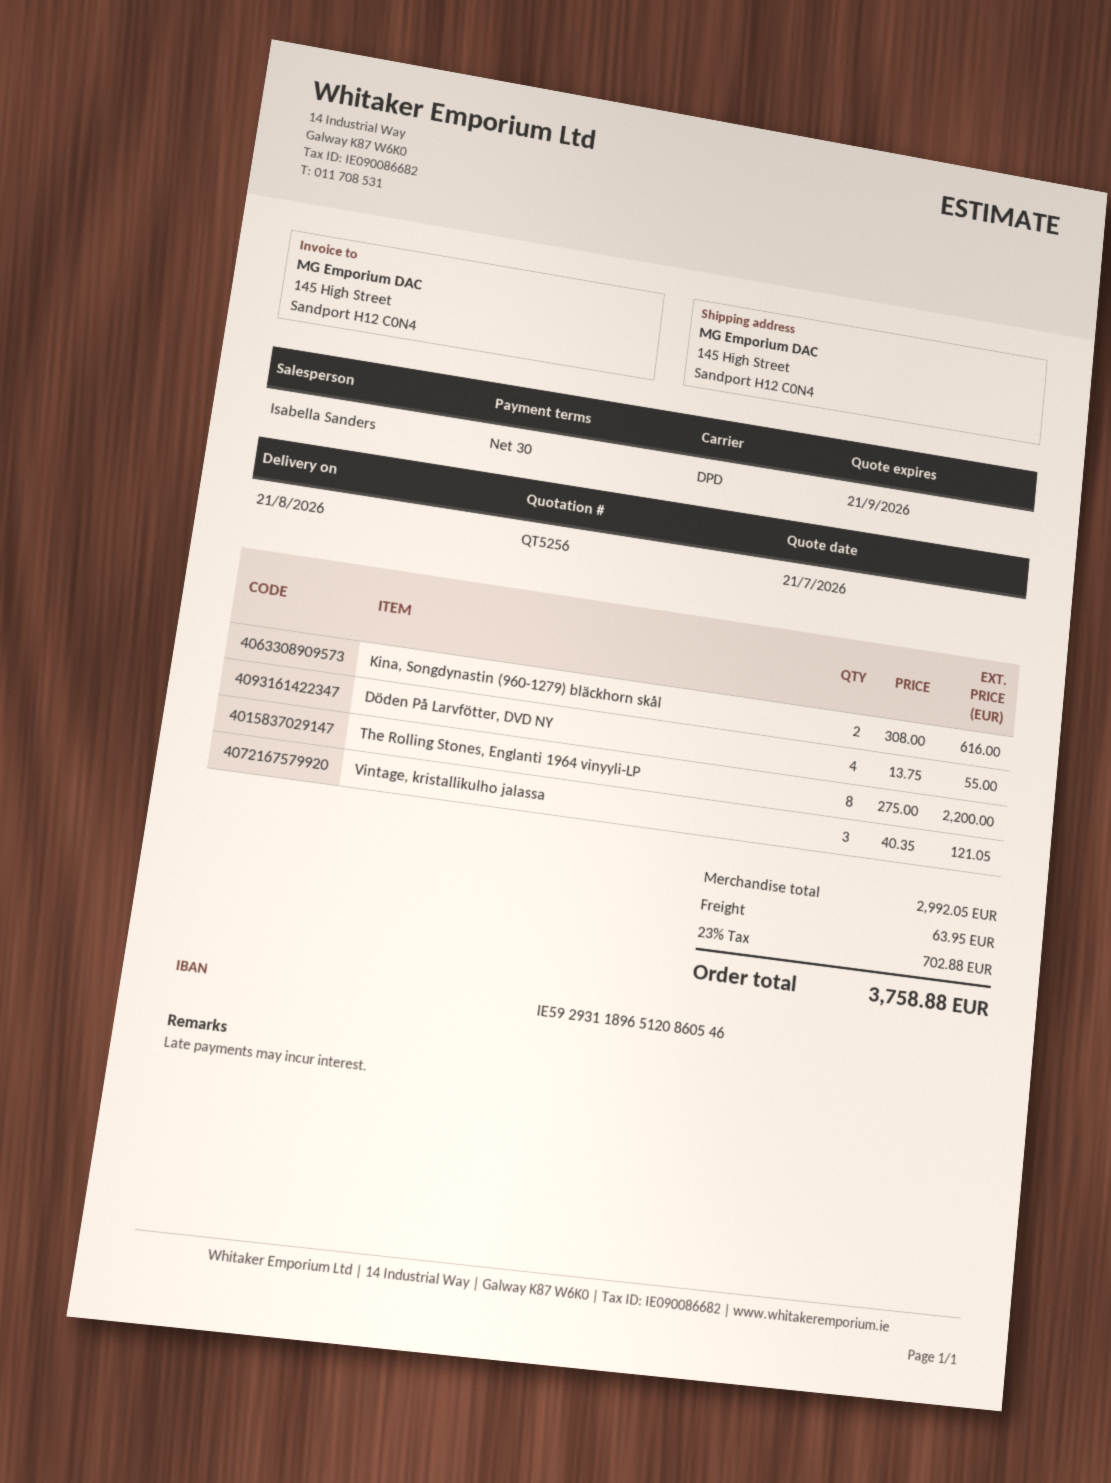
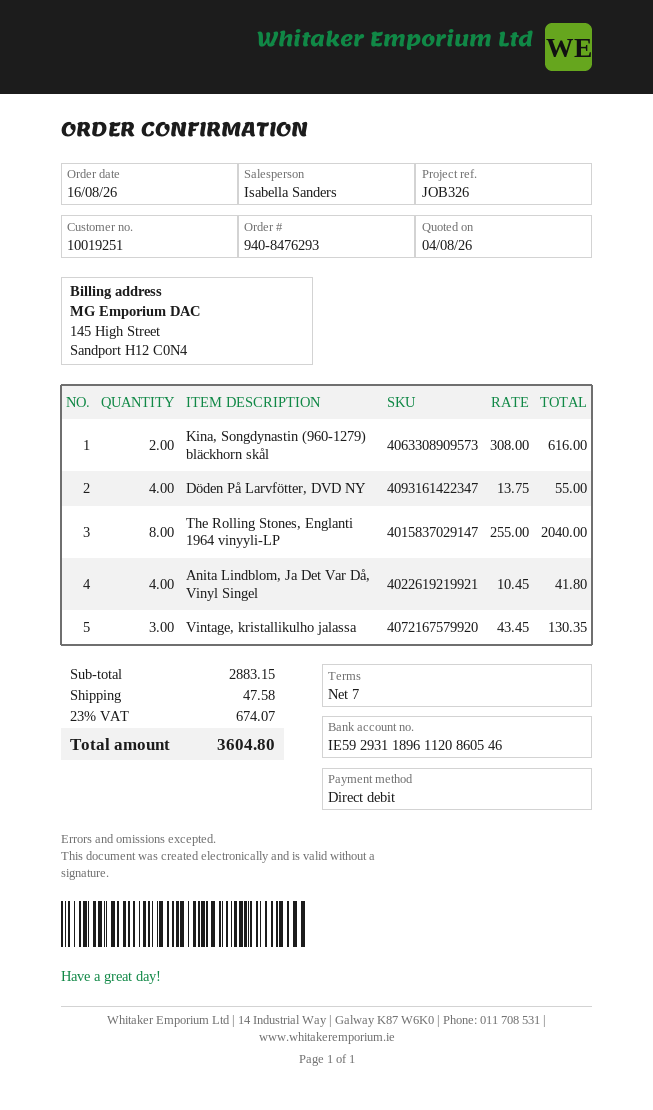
quote date: 2026-07-21 -> 2026-08-04
payment terms: 30 days -> 7 days
bank account: IE59293118965120860546 -> IE59293118961120860546
The Rolling Stones, Englanti 1964 vinyyli-LP: 8 x 275.00 = 2200.00 -> 8 x 255.00 = 2040.00
Vintage, kristallikulho jalassa: 3 x 40.35 = 121.05 -> 3 x 43.45 = 130.35
Anita Lindblom, Ja Det Var Då, Vinyl Singel: none -> 4 x 10.45 = 41.80
subtotal: 2992.05 -> 2883.15
shipping: 63.95 -> 47.58
tax: 23% = 702.88 -> 23% = 674.07
total: 3758.88 -> 3604.80

